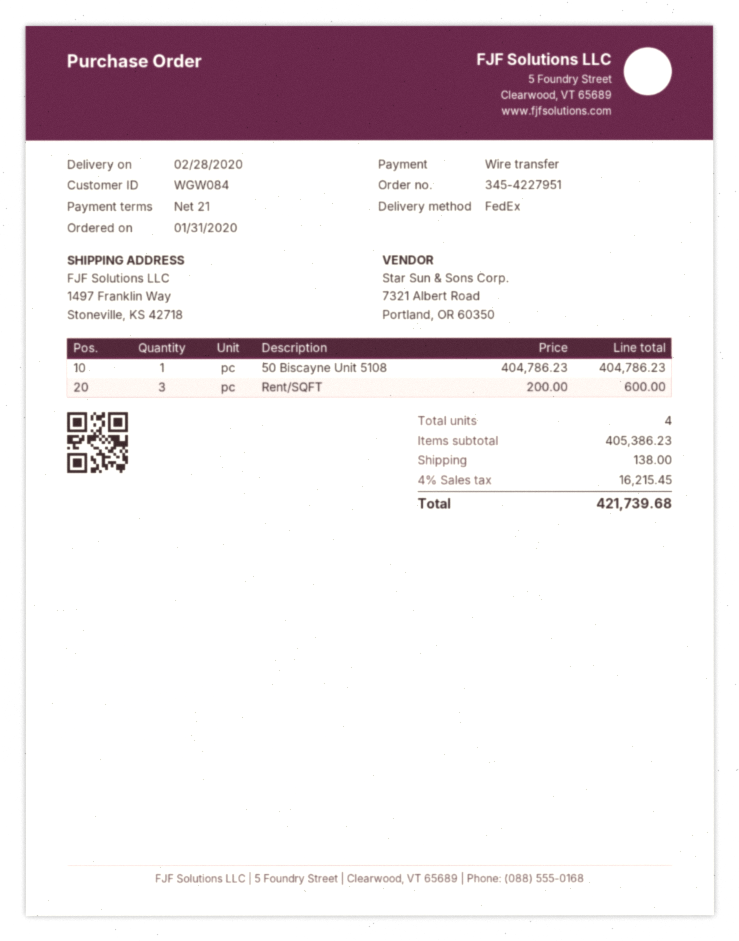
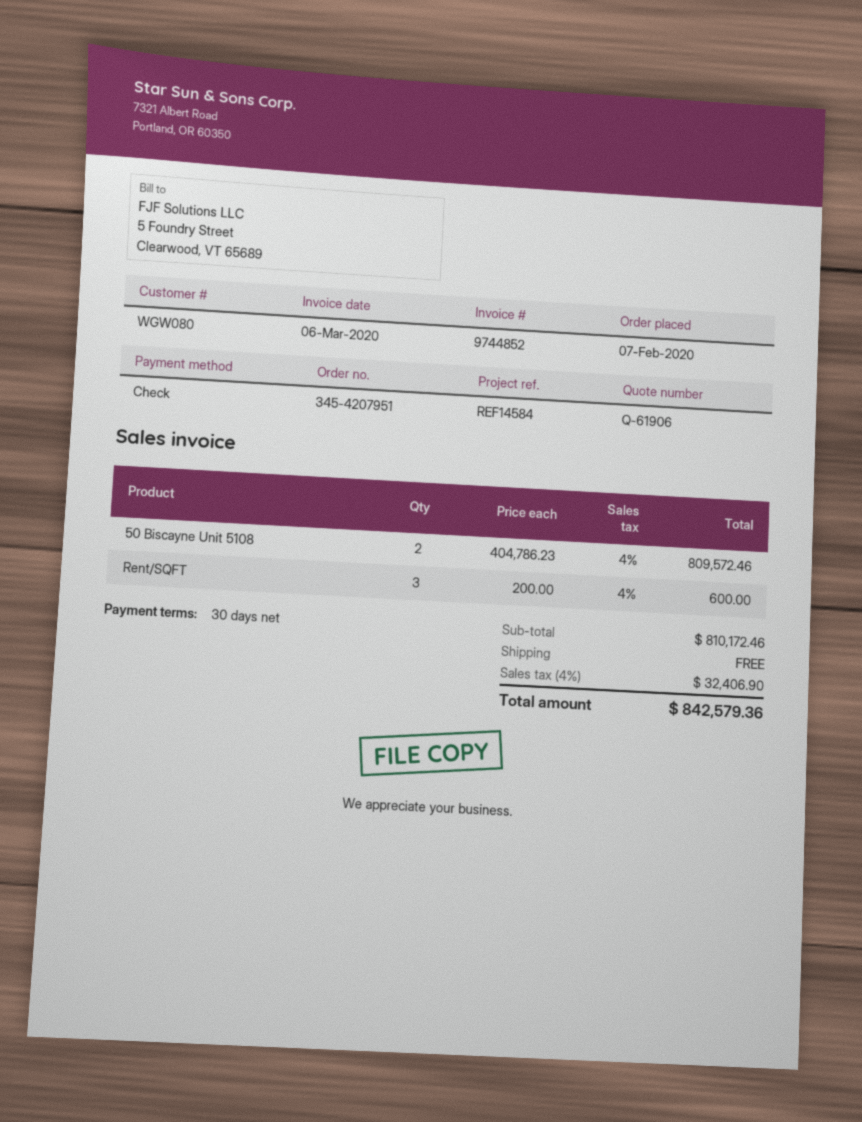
order number: 345-4227951 -> 345-4207951
order date: 2020-01-31 -> 2020-02-07
payment terms: 21 days -> 30 days
customer number: WGW084 -> WGW080
payment method: bank transfer -> cheque
50 Biscayne Unit 5108: 1 x 404786.23 = 404786.23 -> 2 x 404786.23 = 809572.46
subtotal: 405386.23 -> 810172.46
shipping: 138.00 -> 0.00
tax: 4% = 16215.45 -> 4% = 32406.90
total: 421739.68 -> 842579.36

